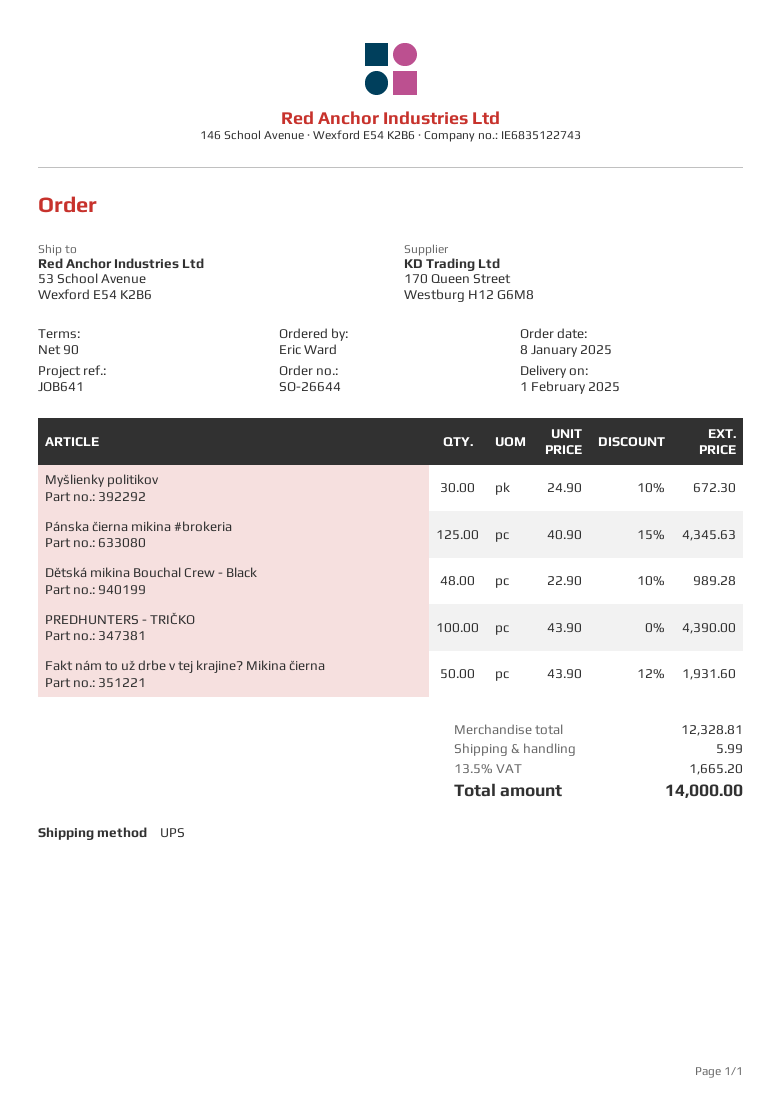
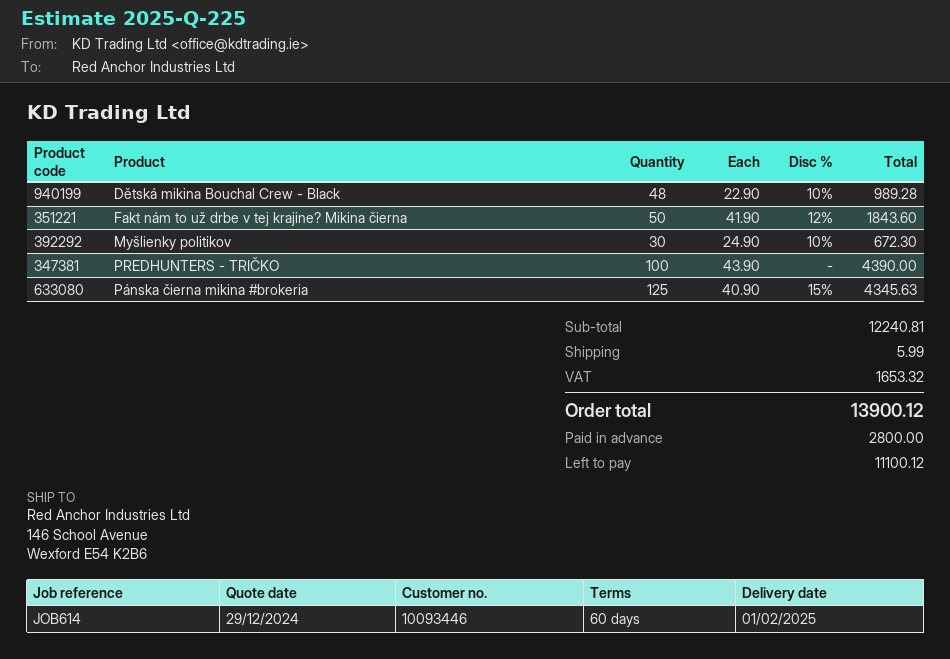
payment terms: 90 days -> 60 days
reference: JOB641 -> JOB614
ship to: 53 School Avenue, Wexford E54 K2B6 -> 146 School Avenue, Wexford E54 K2B6
Fakt nám to už drbe v tej krajine? Mikina čierna: 50 x 43.90 - 12% = 1931.60 -> 50 x 41.90 - 12% = 1843.60
subtotal: 12328.81 -> 12240.81
tax: 1665.20 -> 1653.32
total: 14000.00 -> 13900.12

